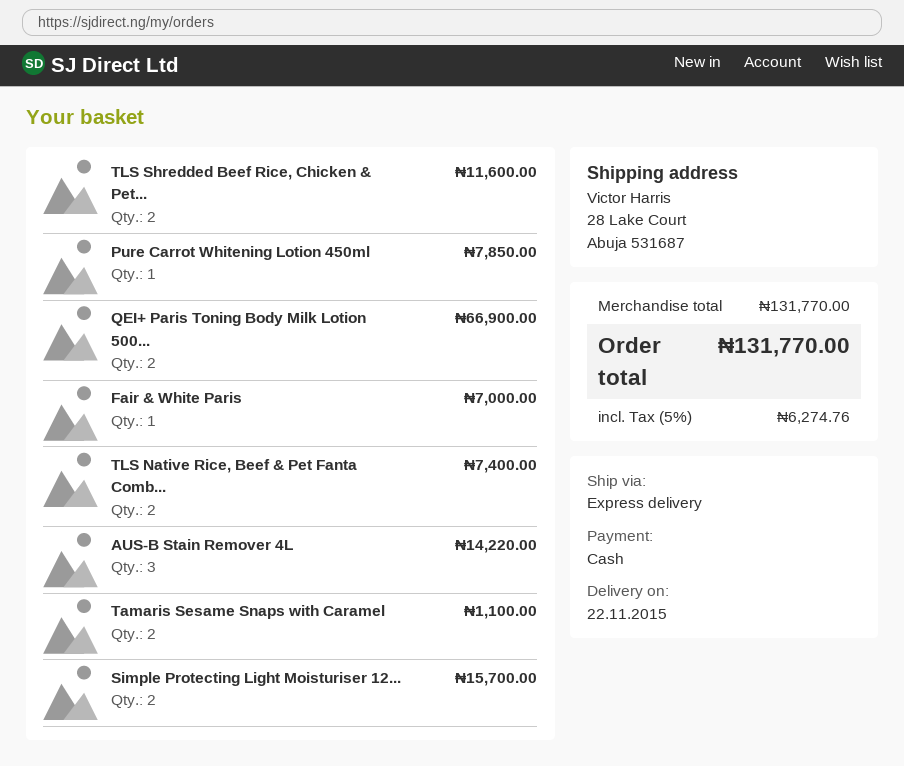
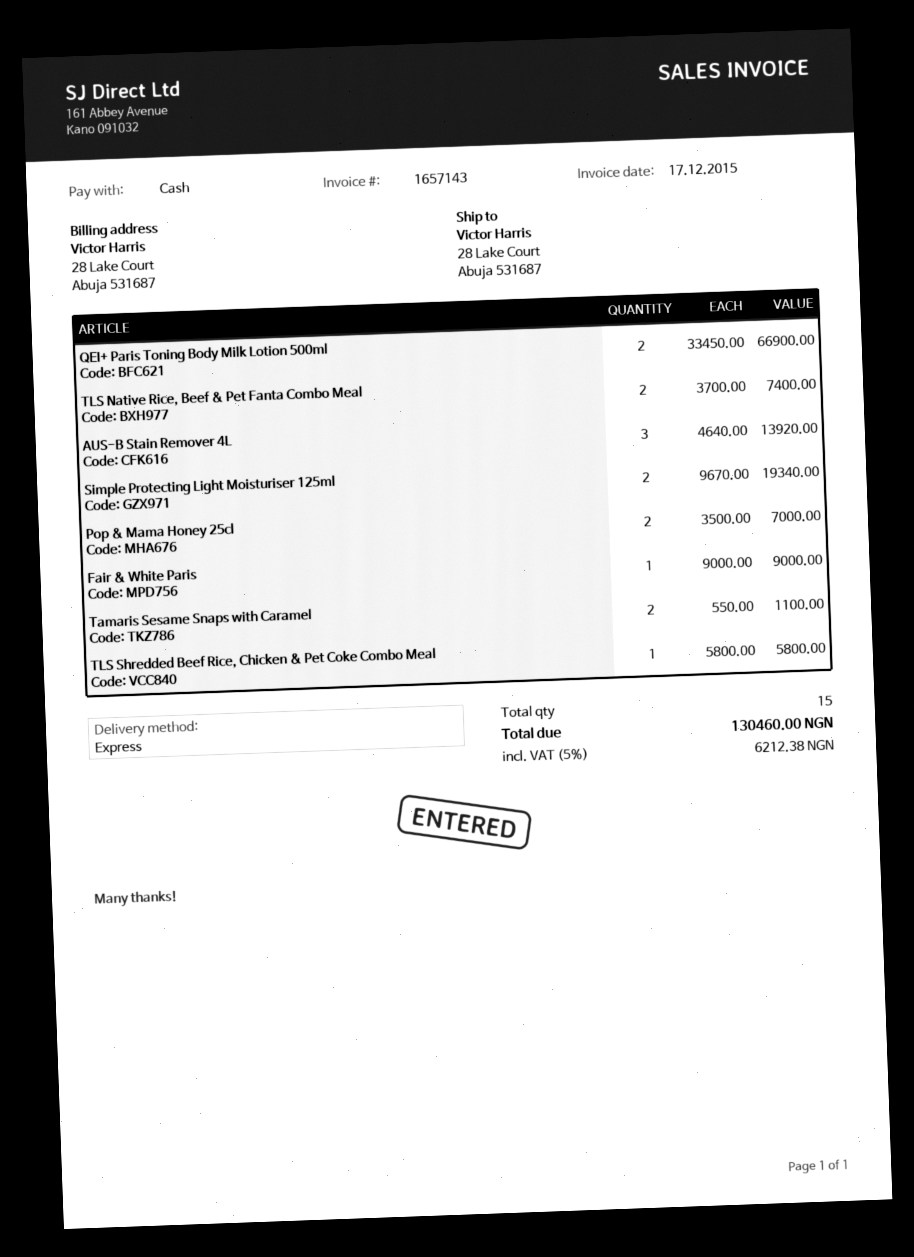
TLS Shredded Beef Rice, Chicken & Pet...: 2 for 11600.00 -> 1 for 5800.00
Pure Carrot Whitening Lotion 450ml: 1 for 7850.00 -> none
Fair & White Paris: 1 for 7000.00 -> 1 for 9000.00
AUS-B Stain Remover 4L: 3 for 14220.00 -> 3 for 13920.00
Simple Protecting Light Moisturiser 12...: 2 for 15700.00 -> 2 for 19340.00
Pop & Mama Honey 25cl: none -> 2 for 7000.00
tax: 5% = 6274.76 -> 5% = 6212.38
total: 131770.00 -> 130460.00

